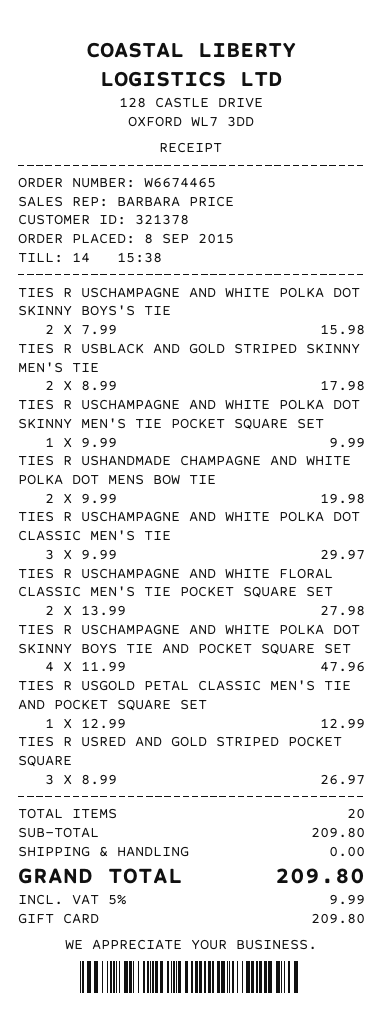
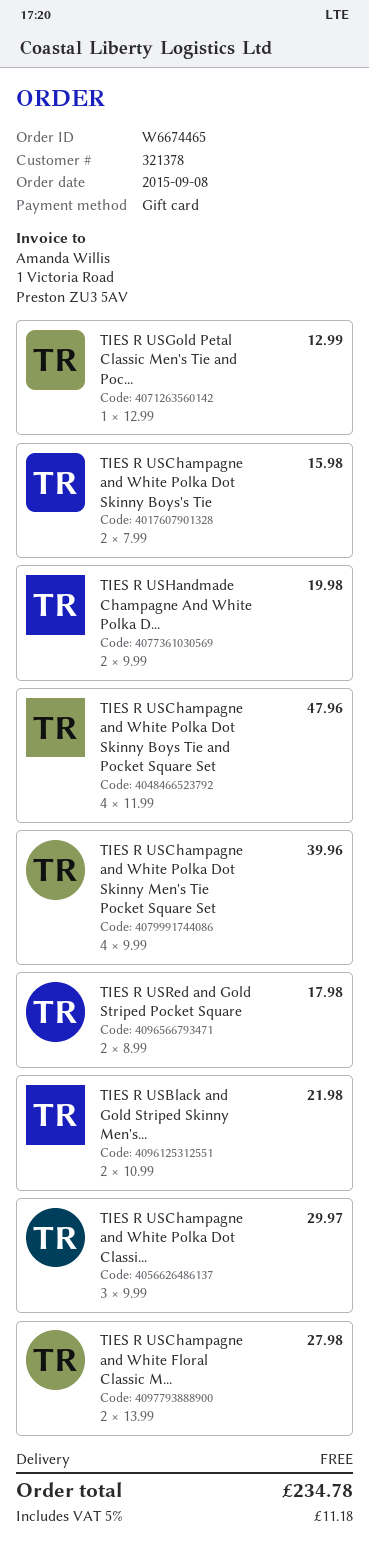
TIES R USBLACK AND GOLD STRIPED SKINNY MEN'S TIE: 2 x 8.99 = 17.98 -> 2 x 10.99 = 21.98
TIES R USCHAMPAGNE AND WHITE POLKA DOT SKINNY MEN'S TIE POCKET SQUARE SET: 1 x 9.99 = 9.99 -> 4 x 9.99 = 39.96
TIES R USRED AND GOLD STRIPED POCKET SQUARE: 3 x 8.99 = 26.97 -> 2 x 8.99 = 17.98
tax: 5% = 9.99 -> 5% = 11.18
total: 209.80 -> 234.78

